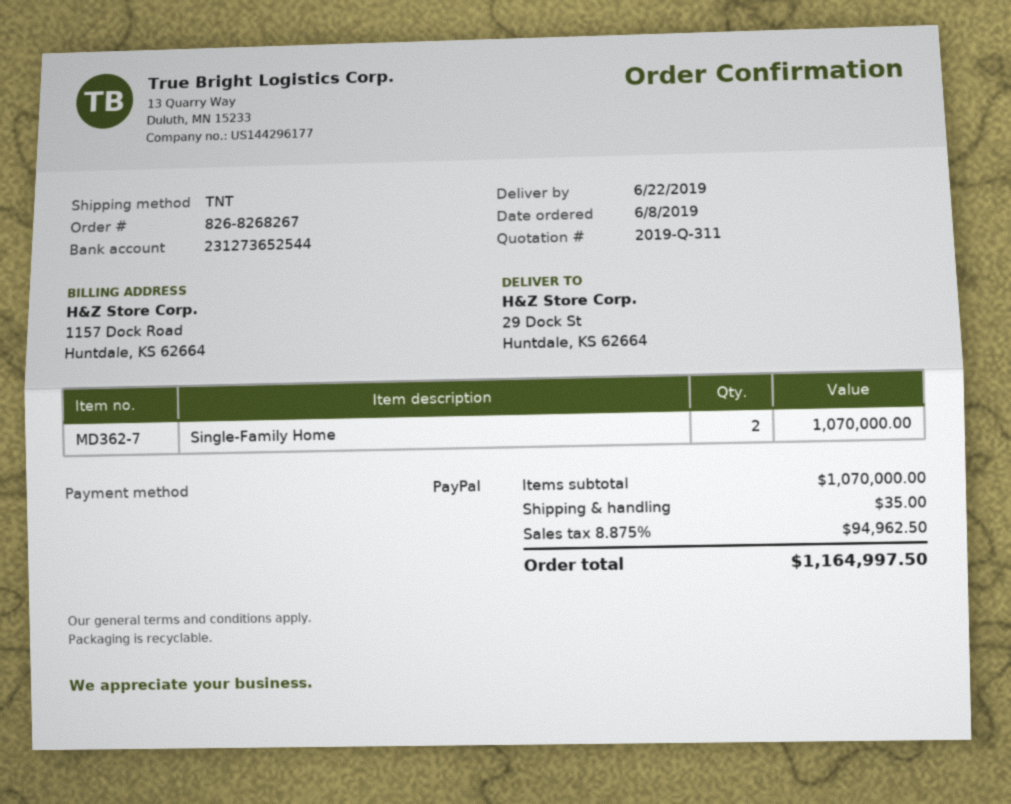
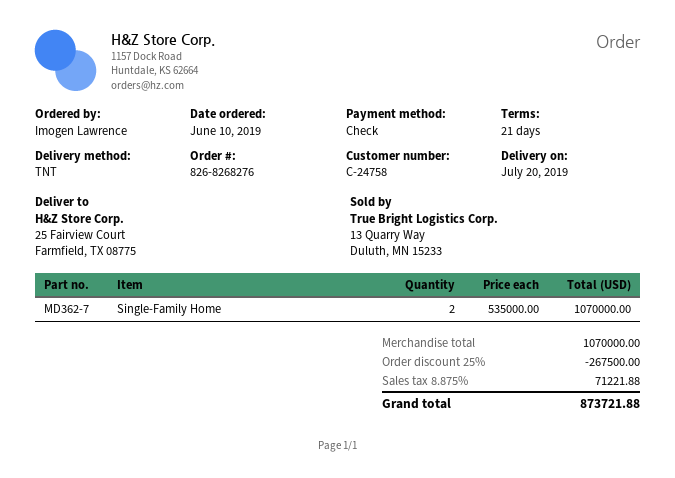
order number: 826-8268267 -> 826-8268276
order date: 2019-06-08 -> 2019-06-10
delivery date: 2019-06-22 -> 2019-07-20
payment method: PayPal -> cheque
ship to: 29 Dock St, Huntdale, KS 62664 -> 25 Fairview Court, Farmfield, TX 08775
discount: none -> 25% = 267500.00
shipping: 35.00 -> none
tax: 8.875% = 94962.50 -> 8.875% = 71221.88
total: 1164997.50 -> 873721.88

